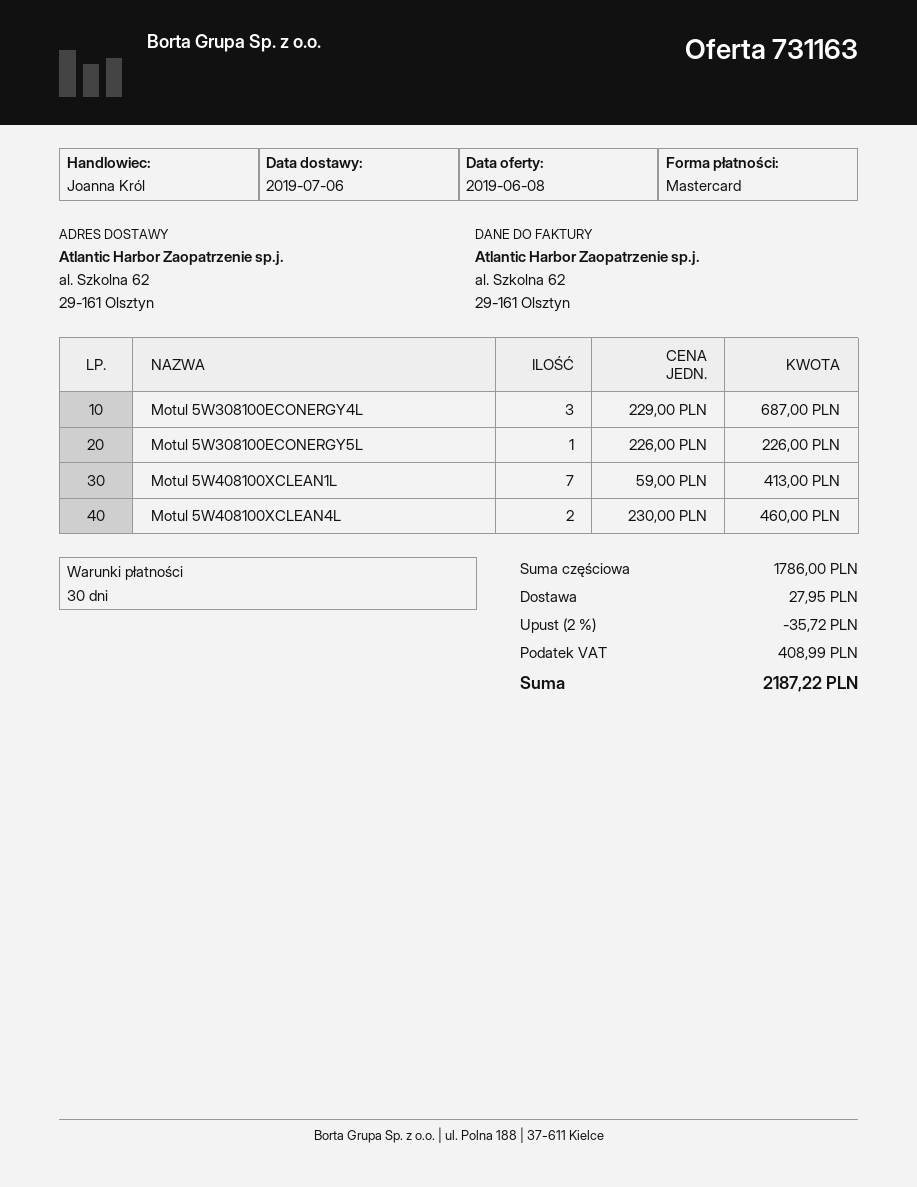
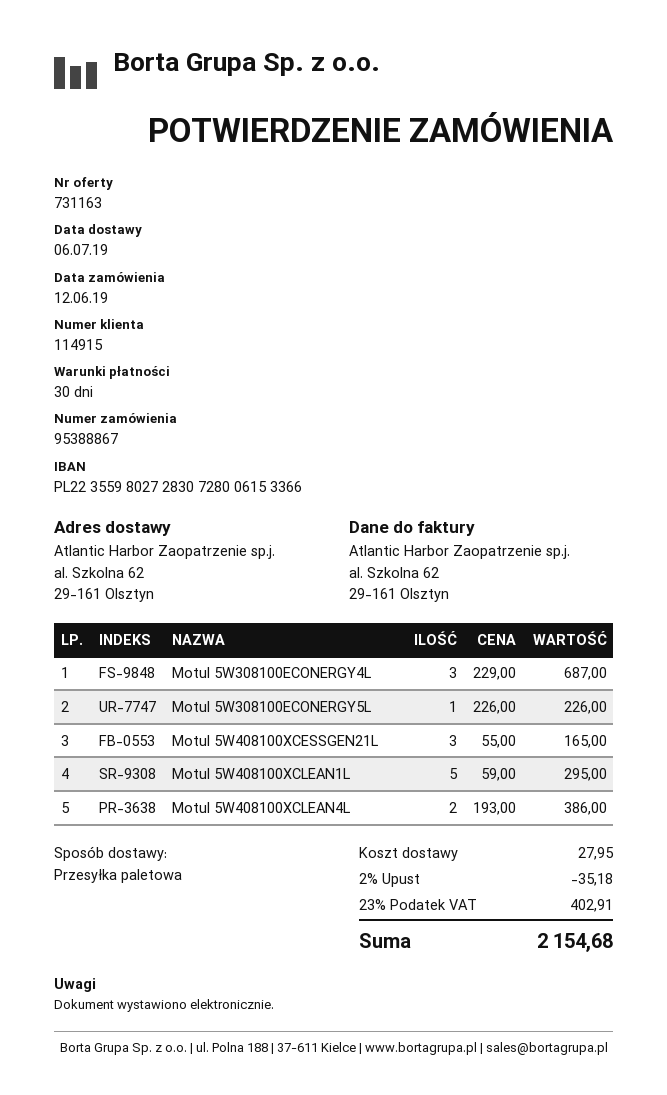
Motul 5W408100XCLEAN1L: 7 x 59.00 = 413.00 -> 5 x 59.00 = 295.00
Motul 5W408100XCLEAN4L: 2 x 230.00 = 460.00 -> 2 x 193.00 = 386.00
Motul 5W408100XCESSGEN21L: none -> 3 x 55.00 = 165.00
discount: 2% = 35.72 -> 2% = 35.18
tax: 408.99 -> 402.91
total: 2187.22 -> 2154.68

